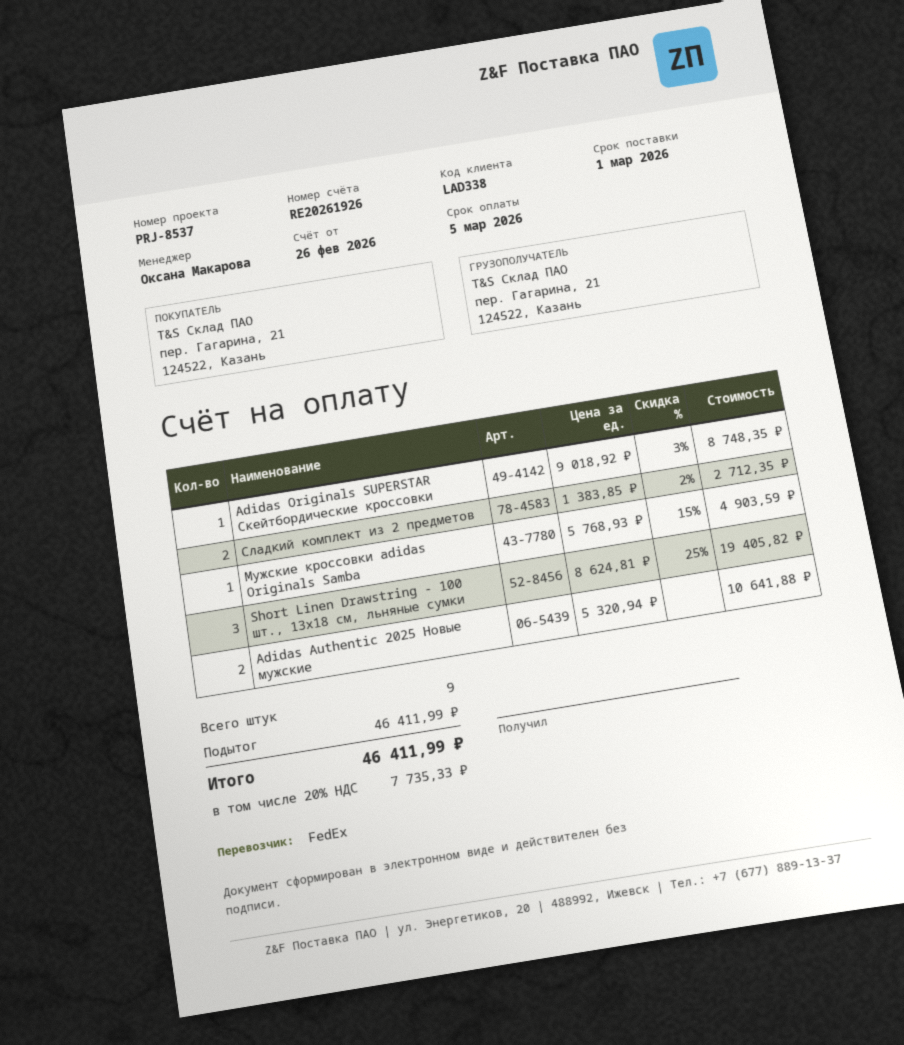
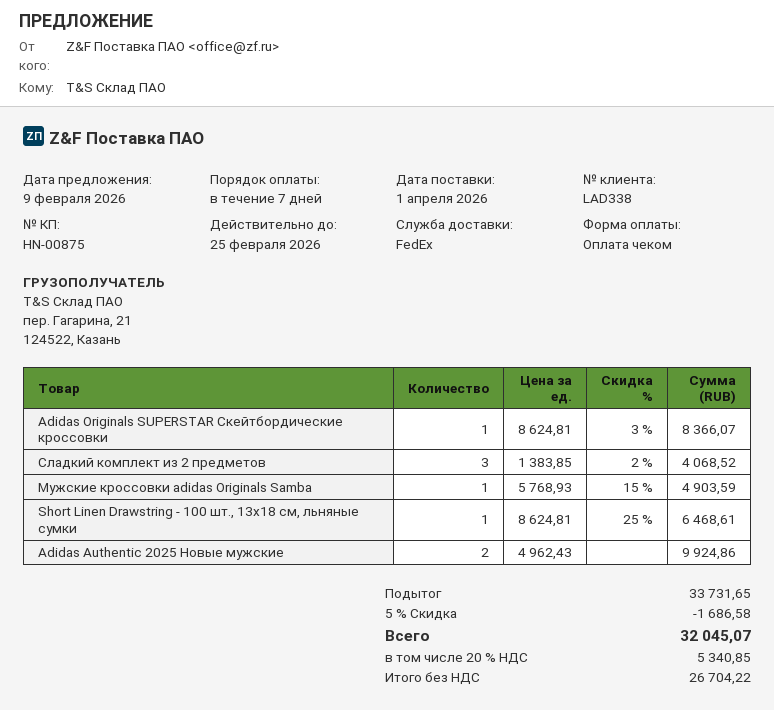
delivery date: 2026-03-01 -> 2026-04-01
Adidas Originals SUPERSTAR Скейтбордические кроссовки: 1 x 9018.92 - 3% = 8748.35 -> 1 x 8624.81 - 3% = 8366.07
Сладкий комплект из 2 предметов: 2 x 1383.85 - 2% = 2712.35 -> 3 x 1383.85 - 2% = 4068.52
Short Linen Drawstring - 100 шт., 13x18 см, льняные сумки: 3 x 8624.81 - 25% = 19405.82 -> 1 x 8624.81 - 25% = 6468.61
Adidas Authentic 2025 Новые мужские: 2 x 5320.94 = 10641.88 -> 2 x 4962.43 = 9924.86
subtotal: 46411.99 -> 33731.65
discount: none -> 5% = 1686.58
tax: 20% = 7735.33 -> 20% = 5340.85
total: 46411.99 -> 32045.07

